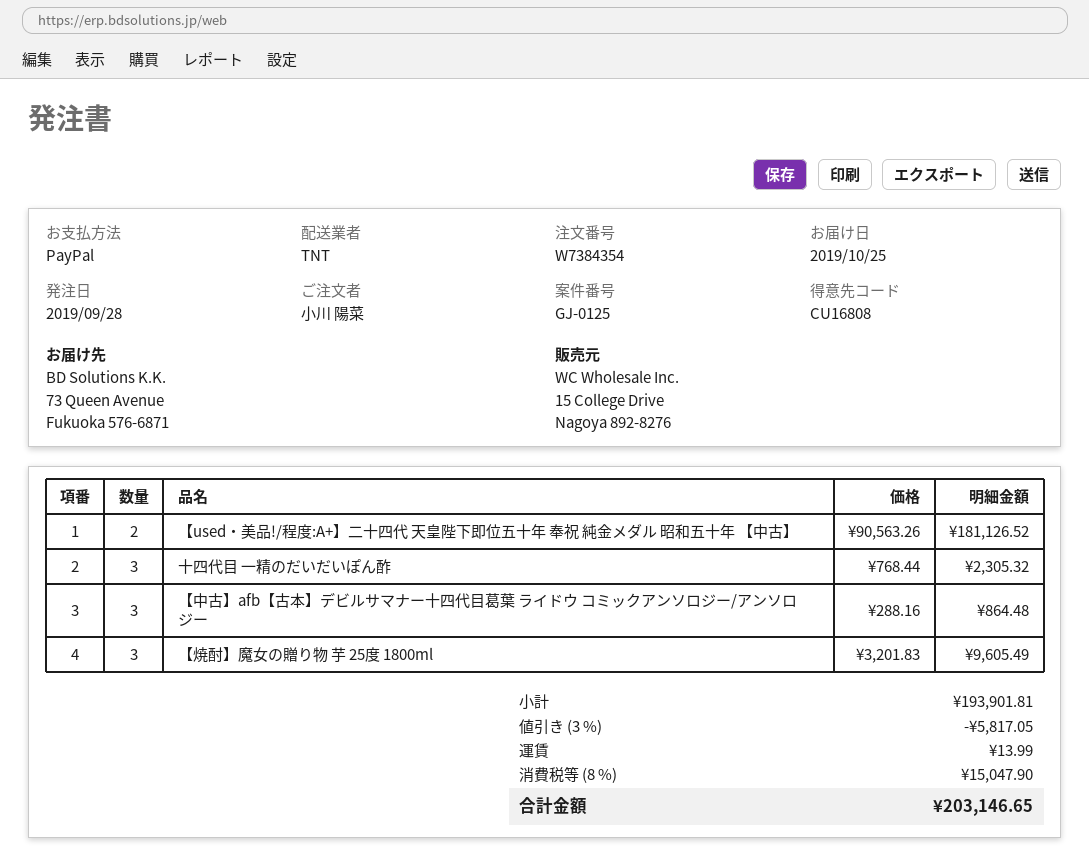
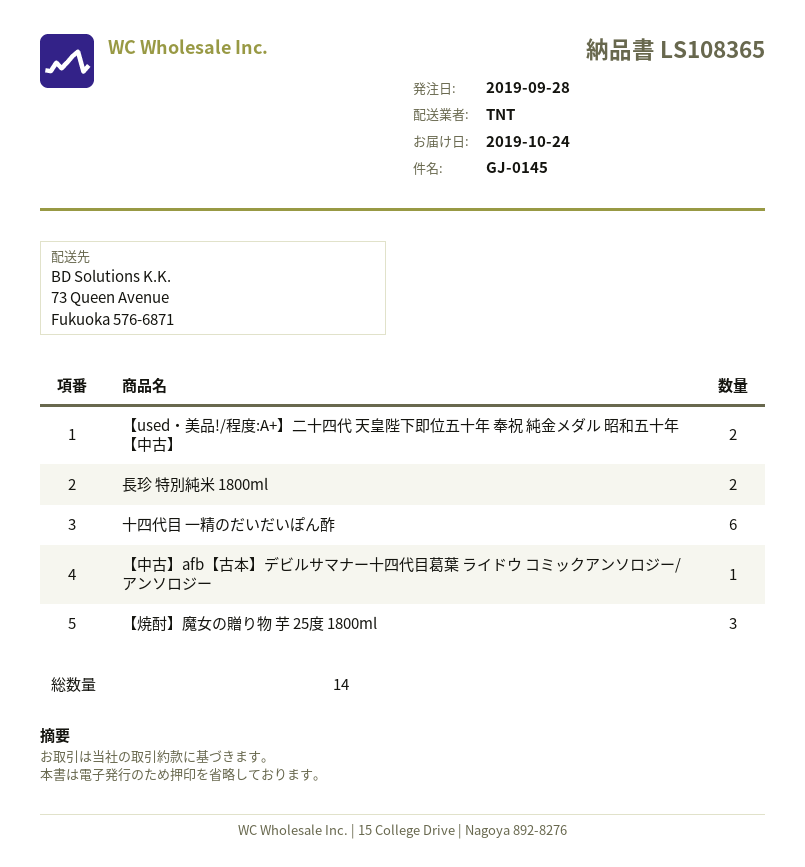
delivery date: 2019-10-25 -> 2019-10-24
reference: GJ-0125 -> GJ-0145
十四代目 一精のだいだいぽん酢: 3 -> 6
【中古】afb【古本】デビルサマナー十四代目葛葉 ライドウ コミックアンソロジー/アンソロジー: 3 -> 1
長珍 特別純米 1800ml: none -> 2

